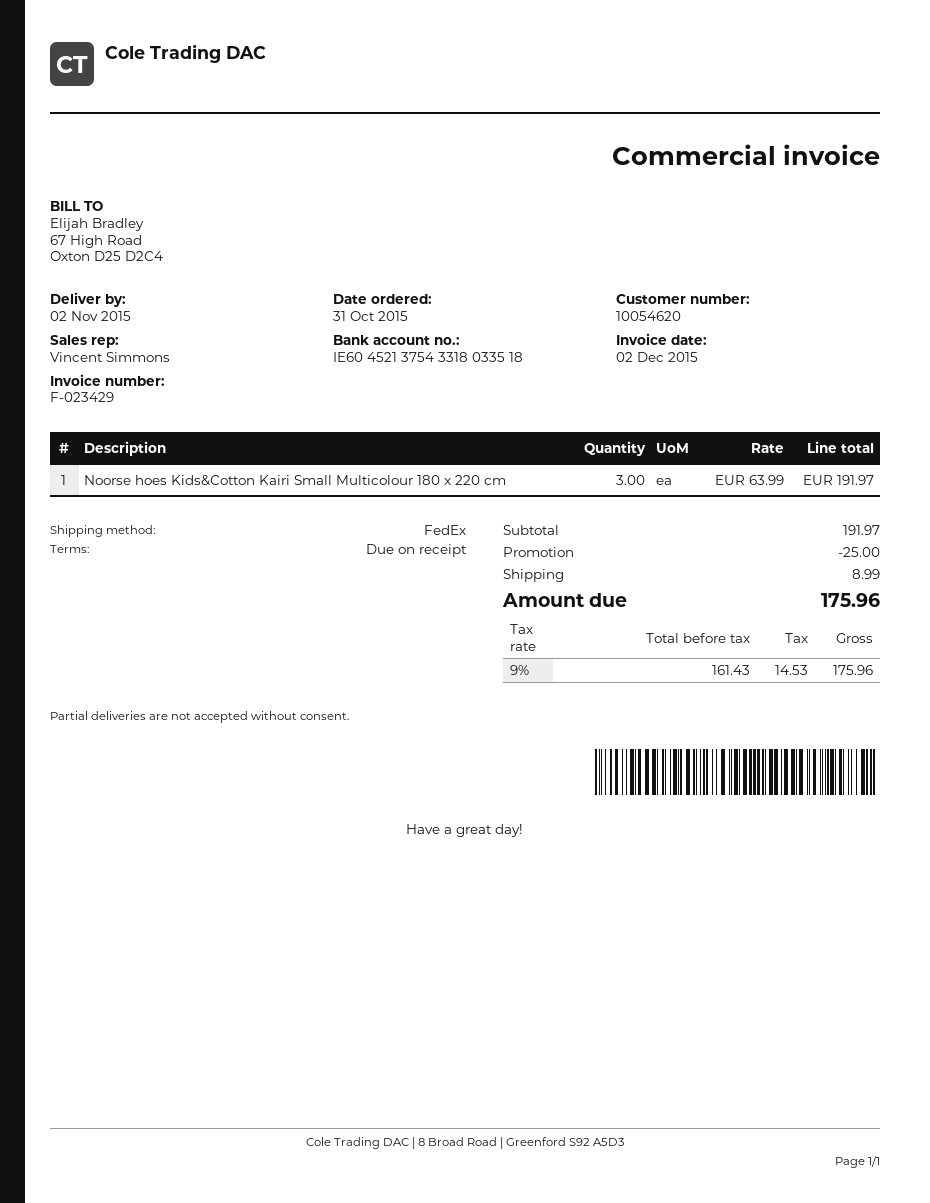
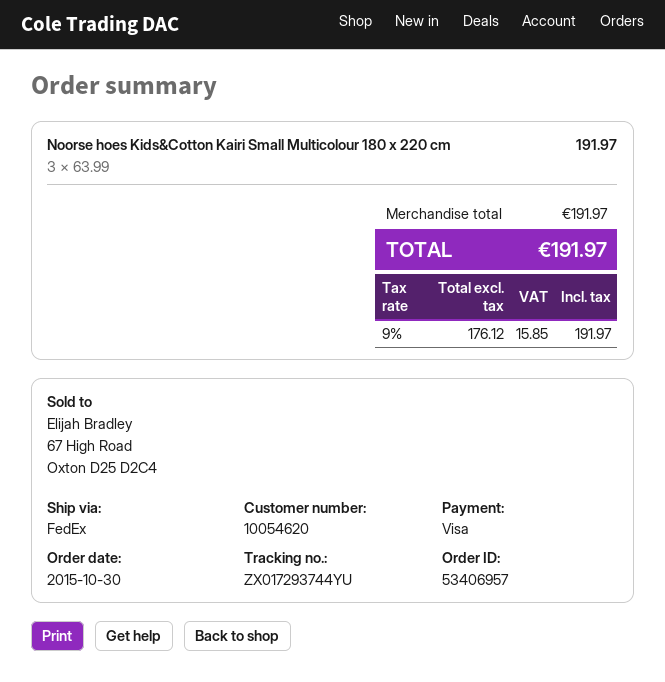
order date: 2015-10-31 -> 2015-10-30
discount: 25.00 -> none
shipping: 8.99 -> none
net: 161.43 -> 176.12
tax: 9% = 14.53 -> 9% = 15.85
total: 175.96 -> 191.97

